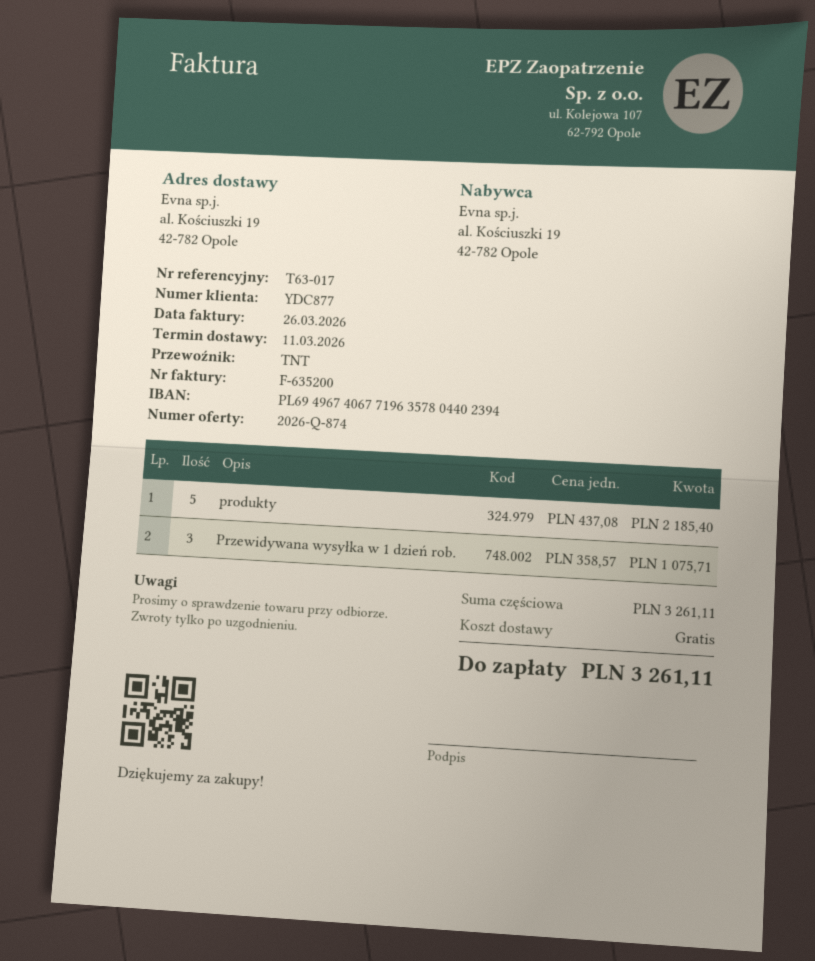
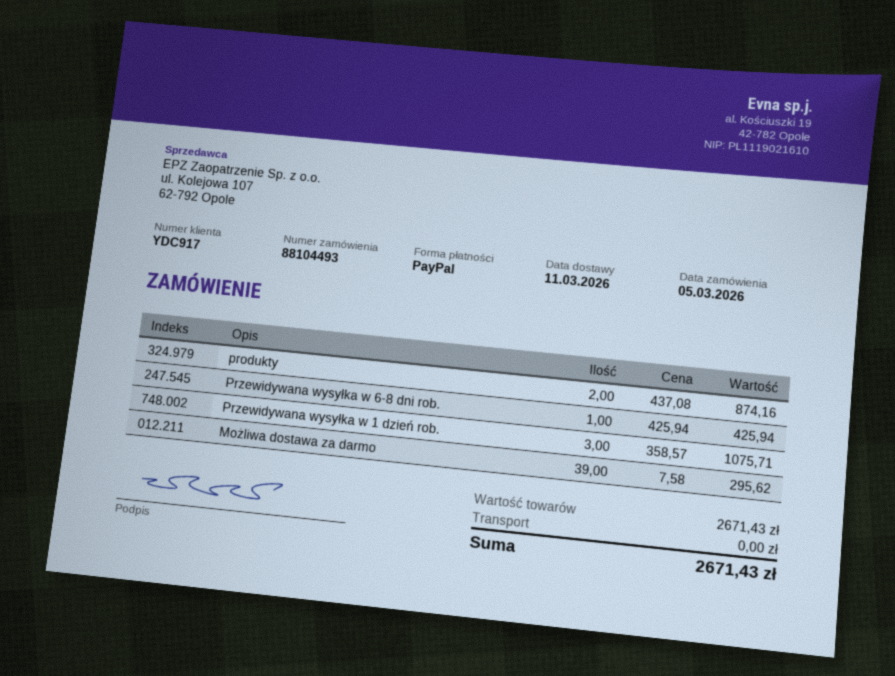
customer number: YDC877 -> YDC917
produkty: 5 x 437.08 = 2185.40 -> 2 x 437.08 = 874.16
Przewidywana wysyłka w 6-8 dni rob.: none -> 1 x 425.94 = 425.94
Możliwa dostawa za darmo: none -> 39 x 7.58 = 295.62
subtotal: 3261.11 -> 2671.43
total: 3261.11 -> 2671.43

